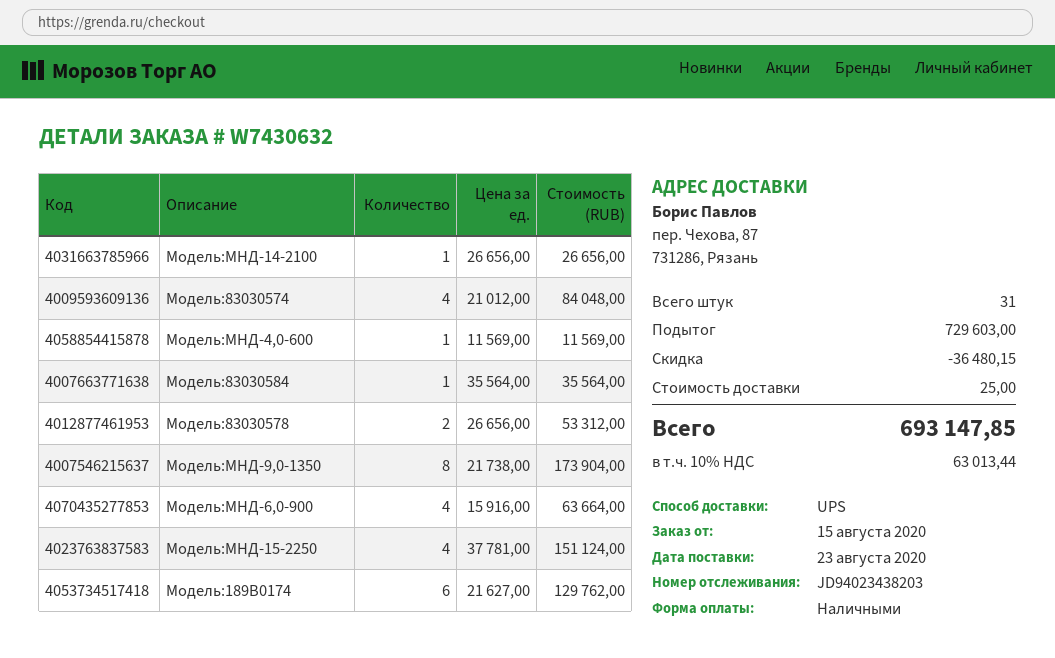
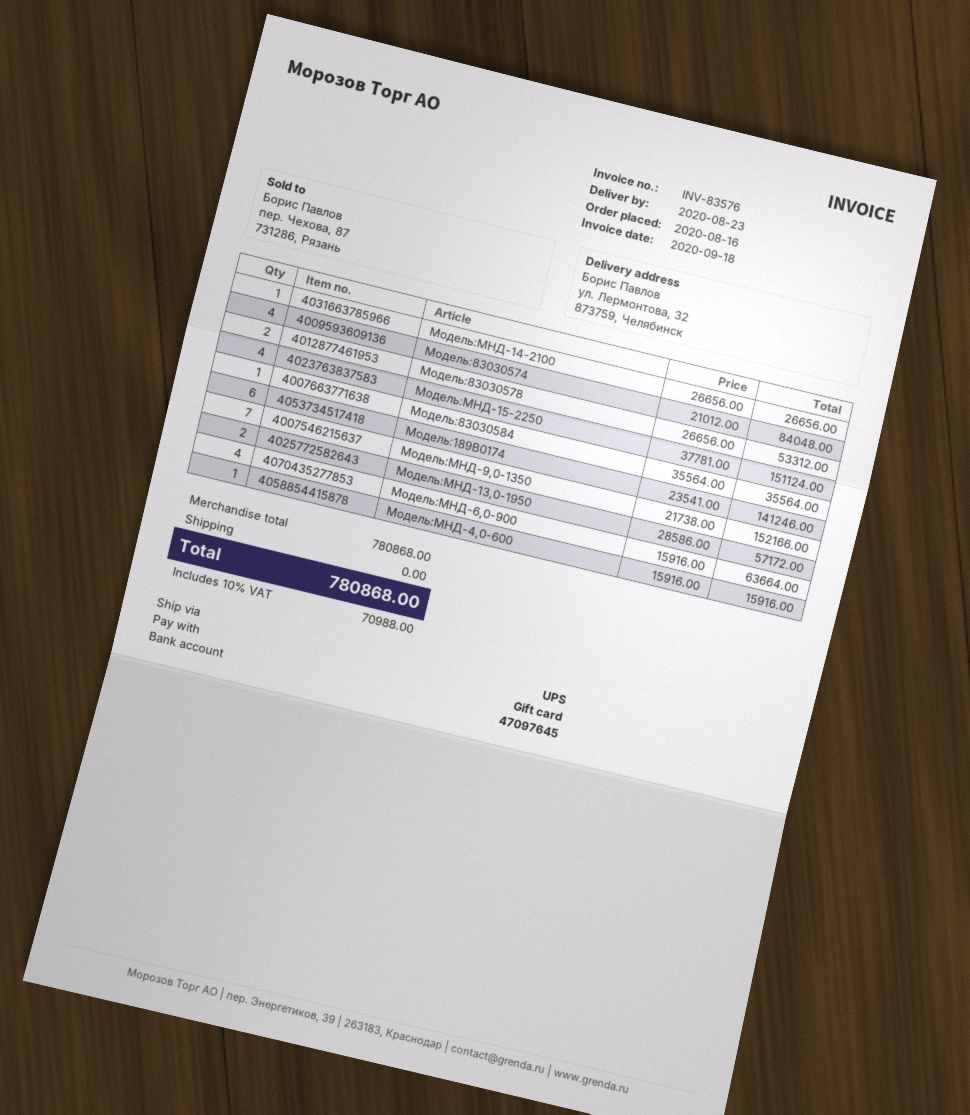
order date: 2020-08-15 -> 2020-08-16
payment method: cash -> gift card
ship to: пер. Чехова, 87, 731286, Рязань -> ул. Лермонтова, 32, 873759, Челябинск
Модель:МНД-4,0-600: 1 x 11569.00 = 11569.00 -> 1 x 15916.00 = 15916.00
Модель:МНД-9,0-1350: 8 x 21738.00 = 173904.00 -> 7 x 21738.00 = 152166.00
Модель:189B0174: 6 x 21627.00 = 129762.00 -> 6 x 23541.00 = 141246.00
Модель:МНД-13,0-1950: none -> 2 x 28586.00 = 57172.00
subtotal: 729603.00 -> 780868.00
discount: 36480.15 -> none
shipping: 25.00 -> 0.00
tax: 10% = 63013.44 -> 10% = 70988.00
total: 693147.85 -> 780868.00

